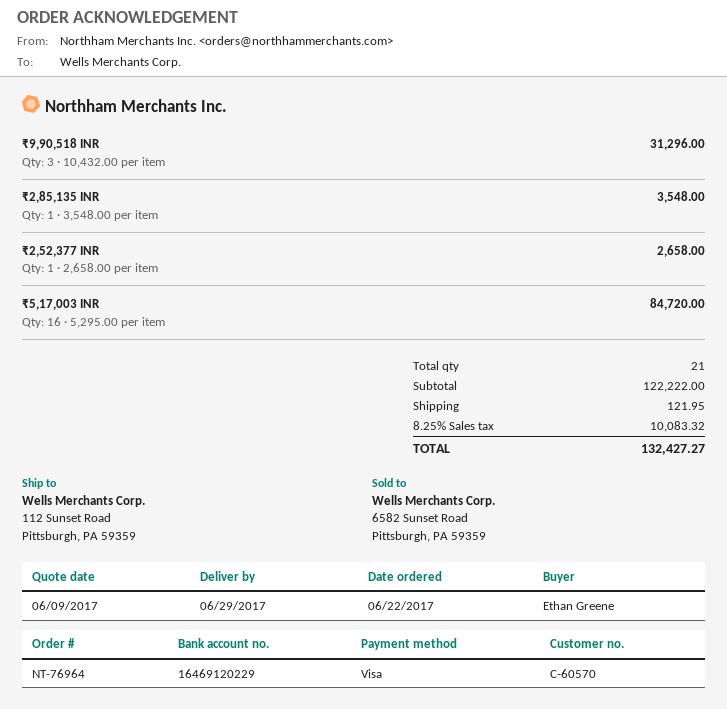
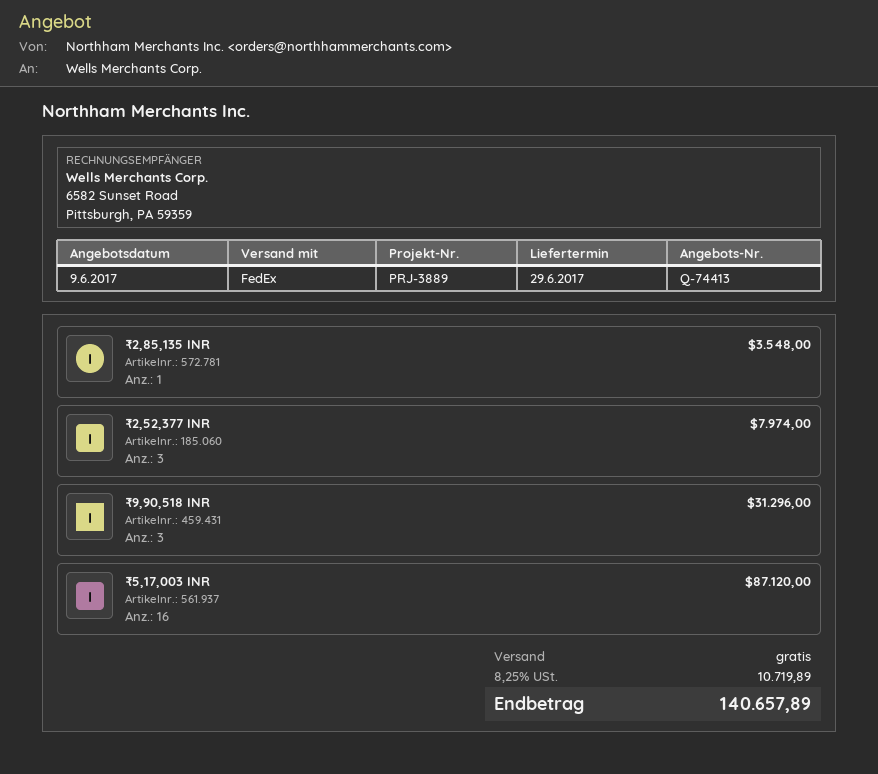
₹2,52,377 INR: 1 for 2658.00 -> 3 for 7974.00
₹5,17,003 INR: 16 for 84720.00 -> 16 for 87120.00
shipping: 121.95 -> 0.00
tax: 8.25% = 10083.32 -> 8.25% = 10719.89
total: 132427.27 -> 140657.89

